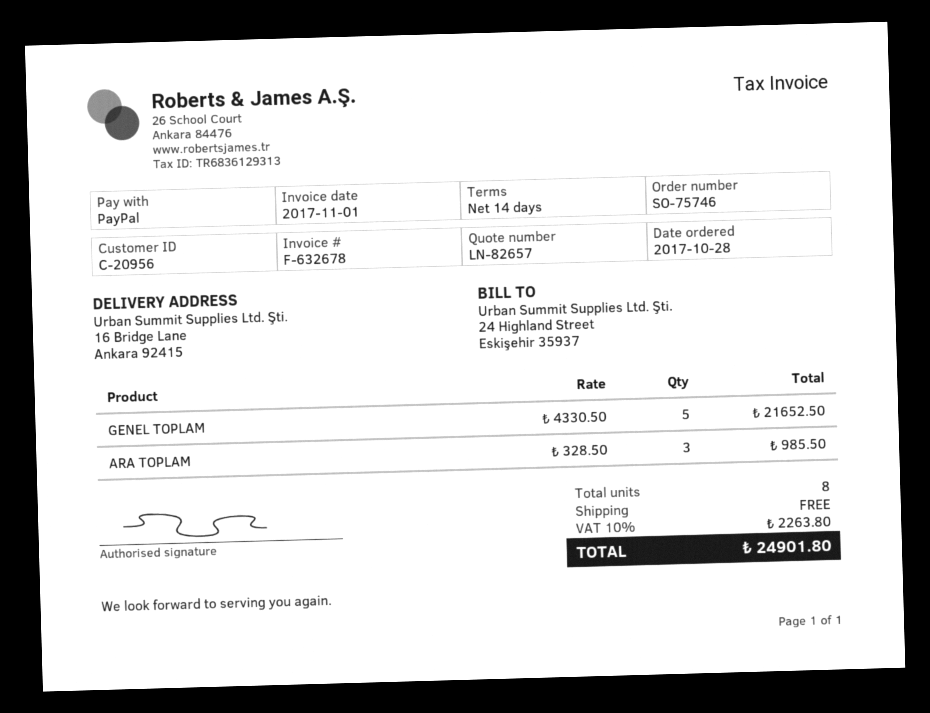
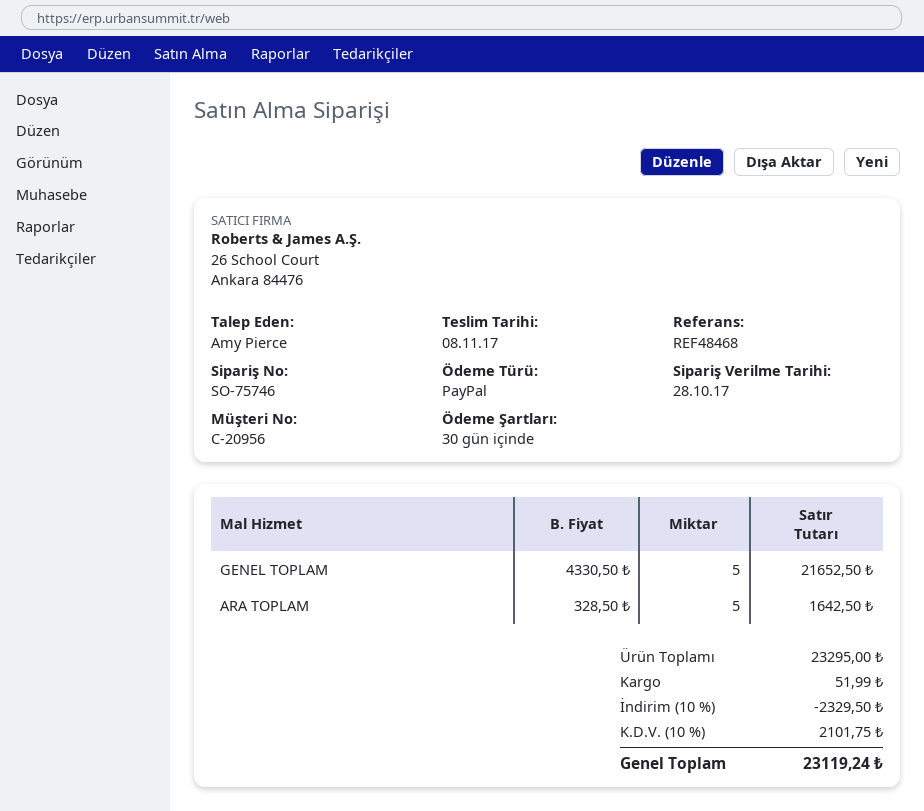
payment terms: 14 days -> 30 days
ARA TOPLAM: 3 x 328.50 = 985.50 -> 5 x 328.50 = 1642.50
discount: none -> 10% = 2329.50
shipping: 0.00 -> 51.99
tax: 10% = 2263.80 -> 10% = 2101.75
total: 24901.80 -> 23119.24

